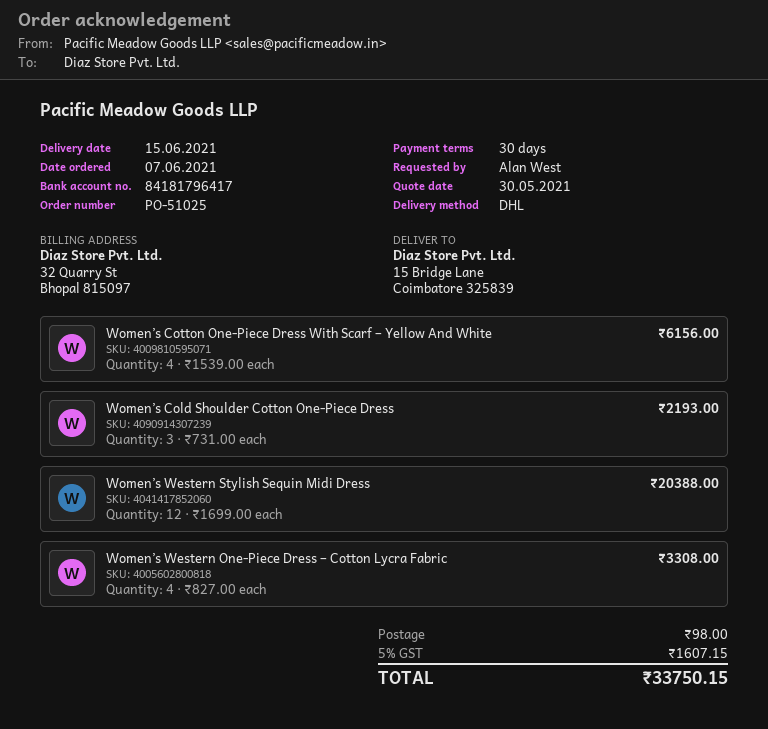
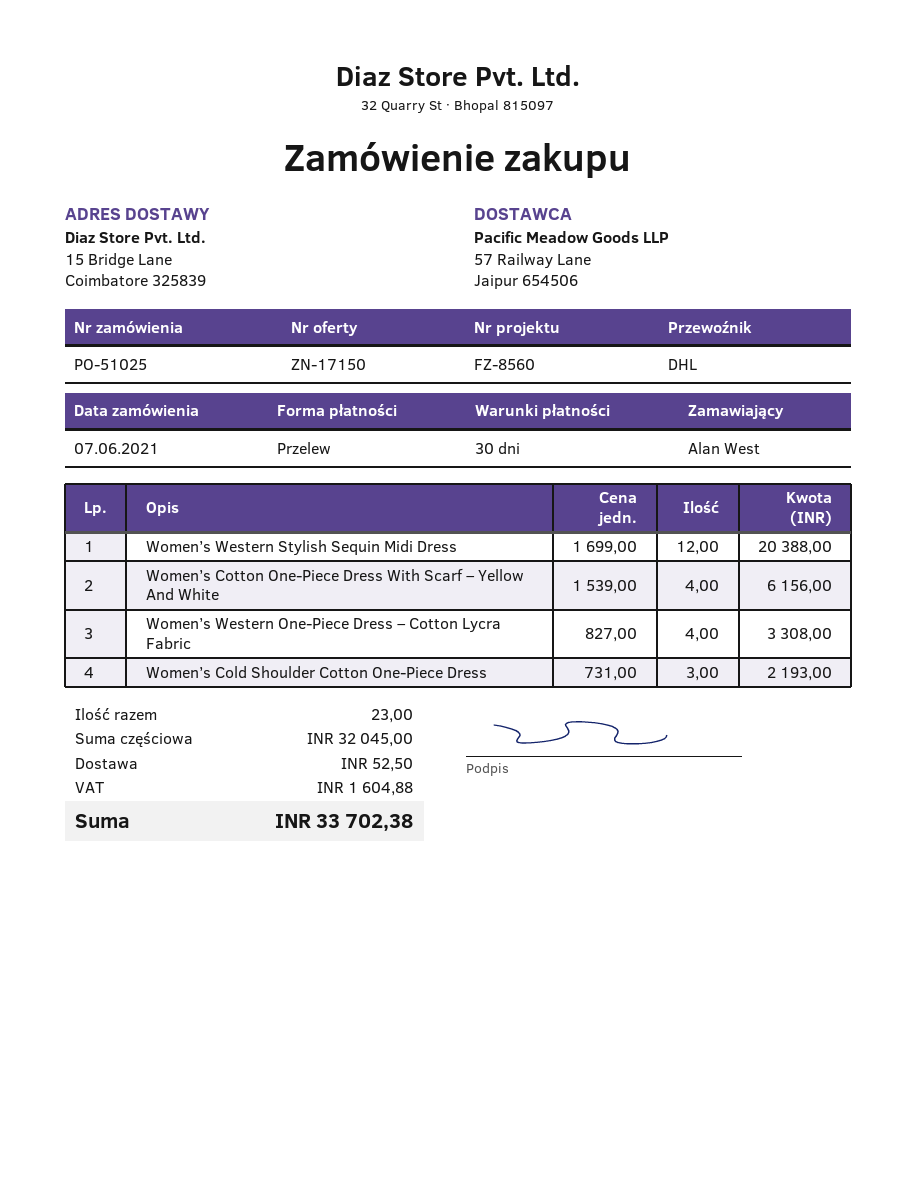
shipping: 98.00 -> 52.50
tax: 1607.15 -> 1604.88
total: 33750.15 -> 33702.38

